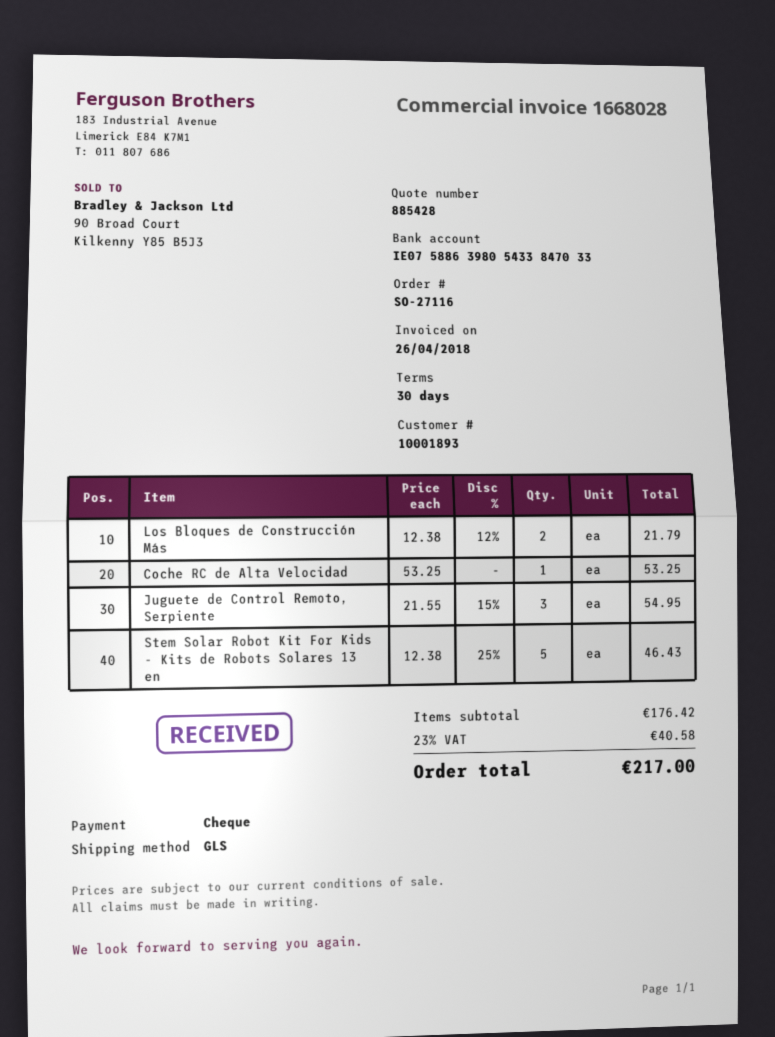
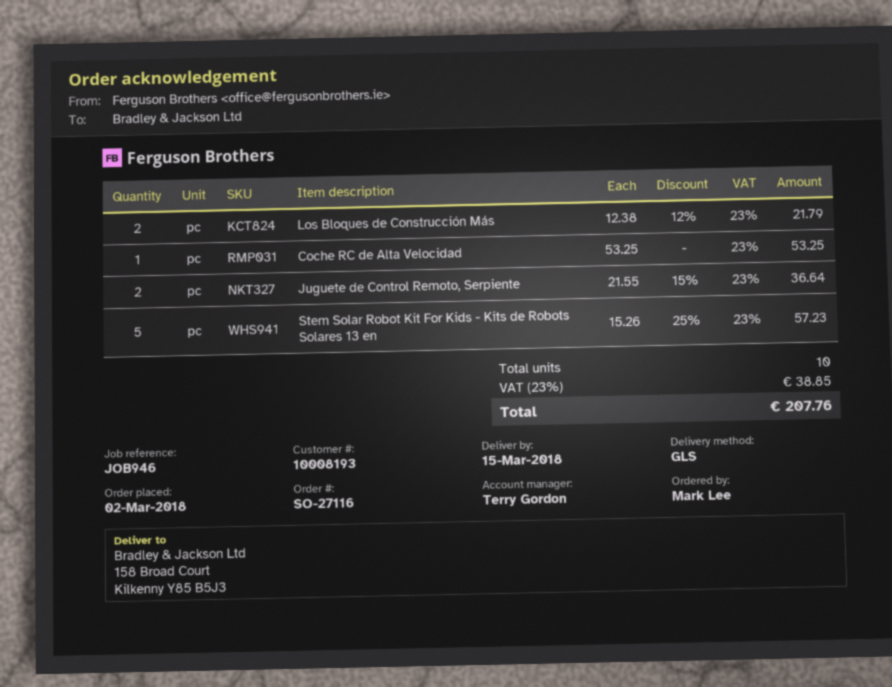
customer number: 10001893 -> 10008193
Juguete de Control Remoto, Serpiente: 3 x 21.55 - 15% = 54.95 -> 2 x 21.55 - 15% = 36.64
Stem Solar Robot Kit For Kids - Kits de Robots Solares 13 en: 5 x 12.38 - 25% = 46.43 -> 5 x 15.26 - 25% = 57.23
tax: 23% = 40.58 -> 23% = 38.85
total: 217.00 -> 207.76

